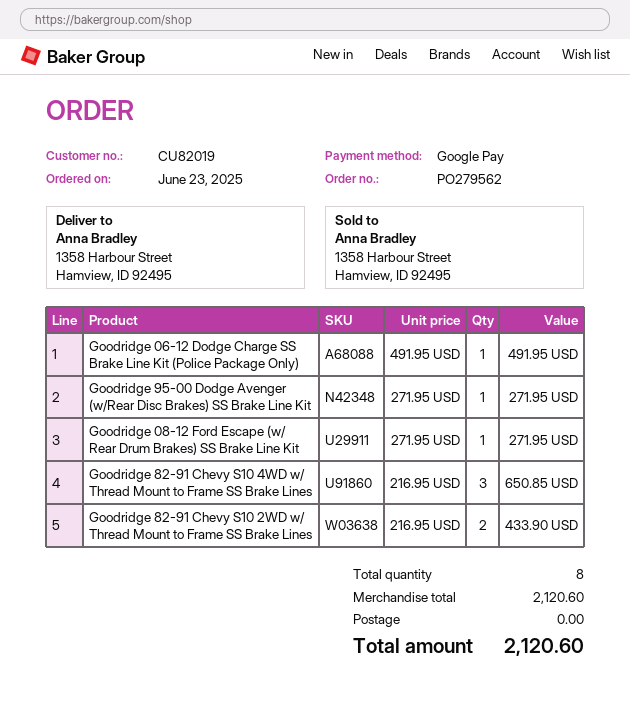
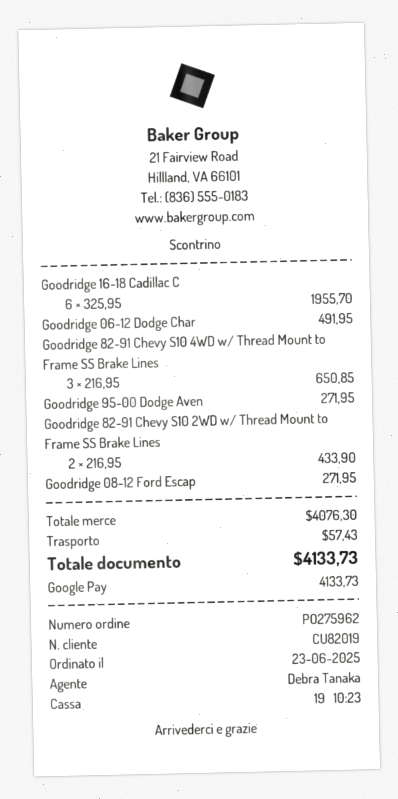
order number: PO279562 -> PO275962
Goodridge 16-18 Cadillac C: none -> 6 x 325.95 = 1955.70
subtotal: 2120.60 -> 4076.30
shipping: 0.00 -> 57.43
total: 2120.60 -> 4133.73

